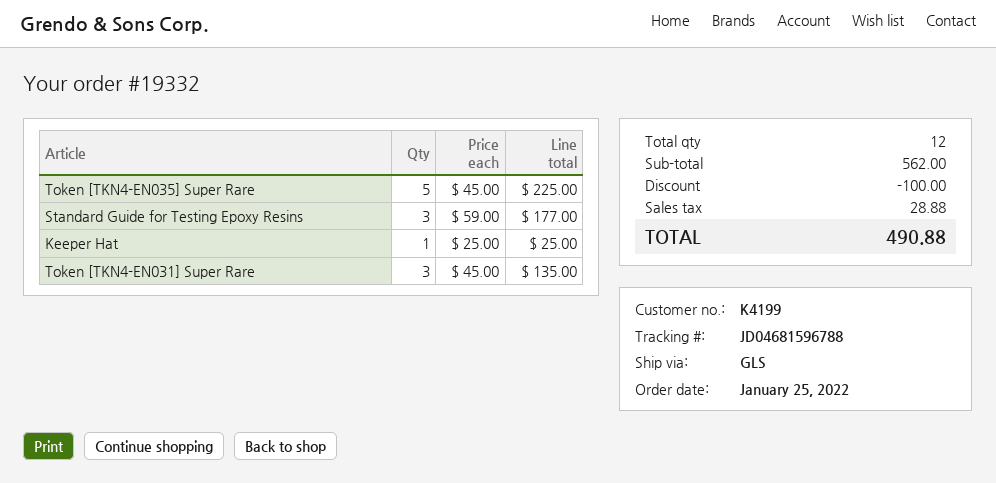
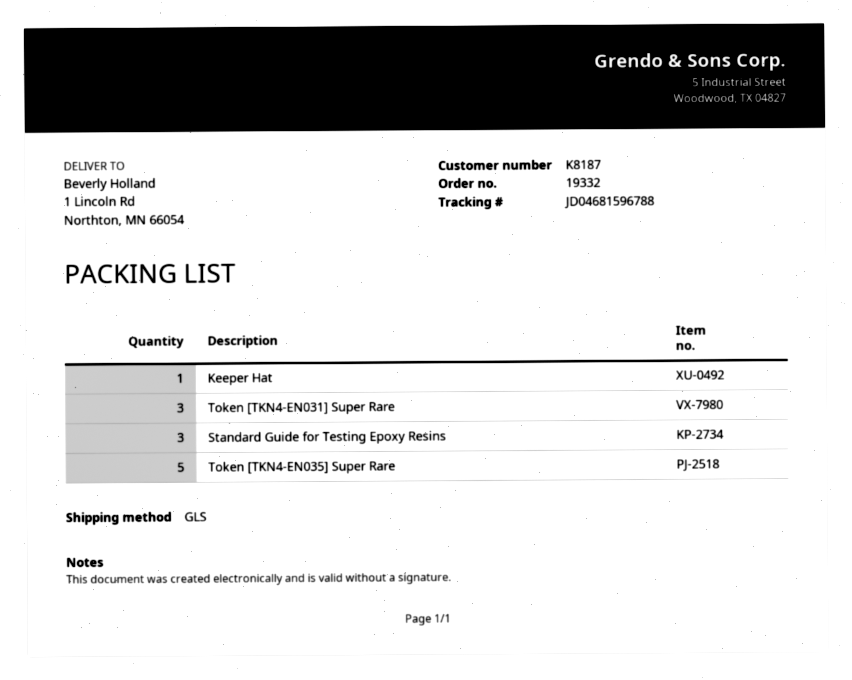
customer number: K4199 -> K8187

